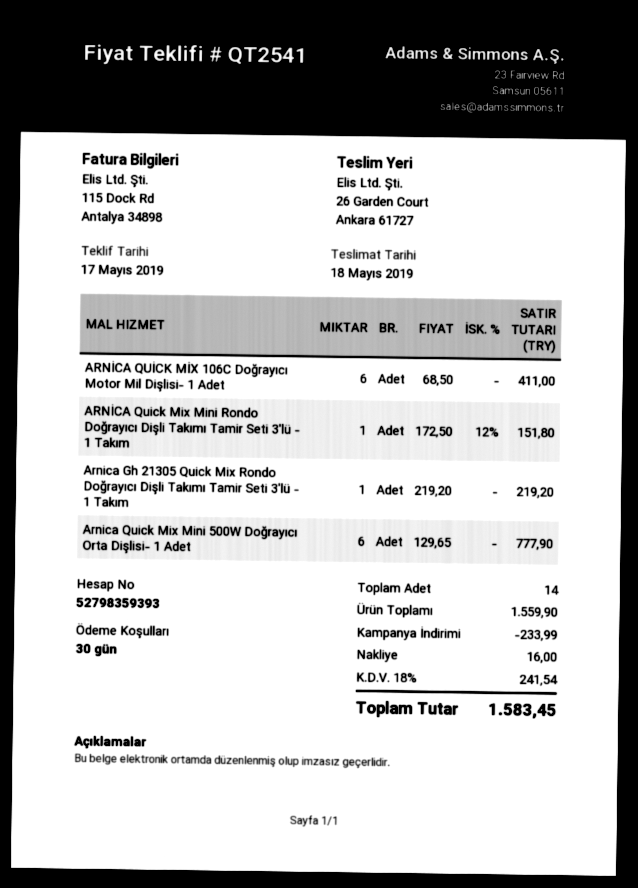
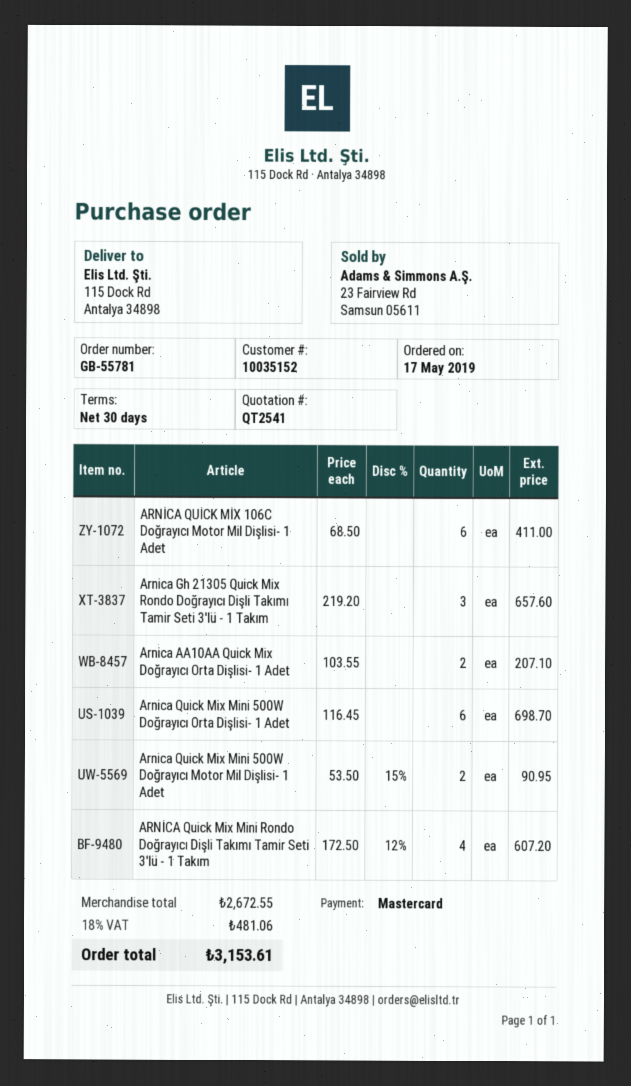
ship to: 26 Garden Court, Ankara 61727 -> 115 Dock Rd, Antalya 34898
ARNİCA Quick Mix Mini Rondo Doğrayıcı Dişli Takımı Tamir Seti 3'lü - 1 Takım: 1 x 172.50 - 12% = 151.80 -> 4 x 172.50 - 12% = 607.20
Arnica Gh 21305 Quick Mix Rondo Doğrayıcı Dişli Takımı Tamir Seti 3'lü - 1 Takım: 1 x 219.20 = 219.20 -> 3 x 219.20 = 657.60
Arnica Quick Mix Mini 500W Doğrayıcı Orta Dişlisi- 1 Adet: 6 x 129.65 = 777.90 -> 6 x 116.45 = 698.70
Arnica AA10AA Quick Mix Doğrayıcı Orta Dişlisi- 1 Adet: none -> 2 x 103.55 = 207.10
Arnica Quick Mix Mini 500W Doğrayıcı Motor Mil Dişlisi- 1 Adet: none -> 2 x 53.50 - 15% = 90.95
subtotal: 1559.90 -> 2672.55
discount: 233.99 -> none
shipping: 16.00 -> none
tax: 18% = 241.54 -> 18% = 481.06
total: 1583.45 -> 3153.61

